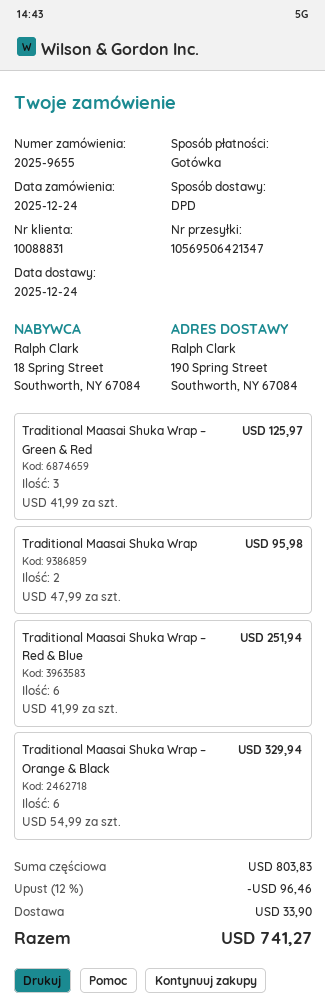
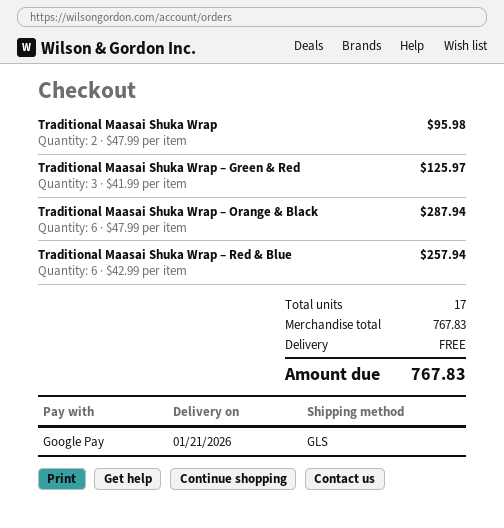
delivery date: 2025-12-24 -> 2026-01-21
payment method: cash -> Google Pay
shipping method: DPD -> GLS
Traditional Maasai Shuka Wrap – Red & Blue: 6 x 41.99 = 251.94 -> 6 x 42.99 = 257.94
Traditional Maasai Shuka Wrap – Orange & Black: 6 x 54.99 = 329.94 -> 6 x 47.99 = 287.94
subtotal: 803.83 -> 767.83
discount: 12% = 96.46 -> none
shipping: 33.90 -> 0.00
total: 741.27 -> 767.83

